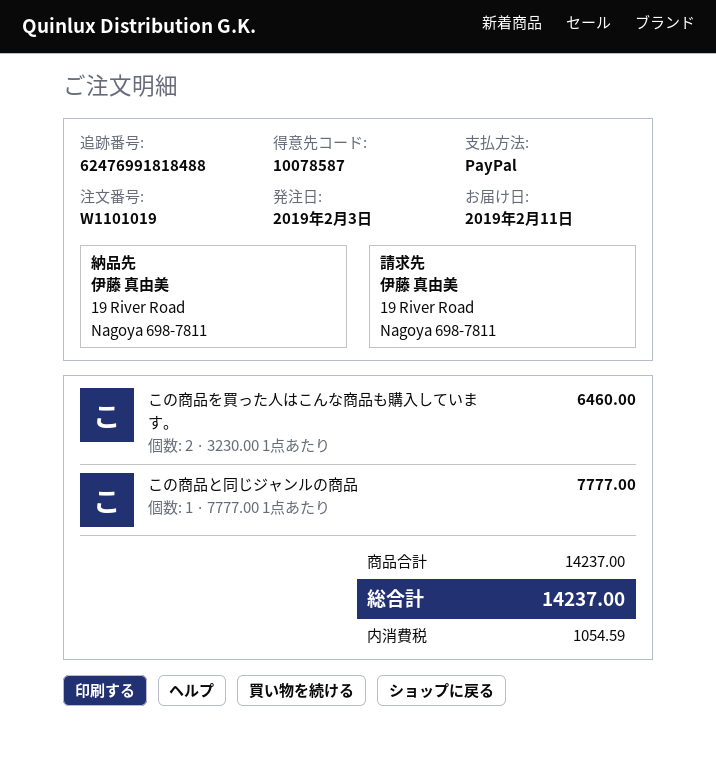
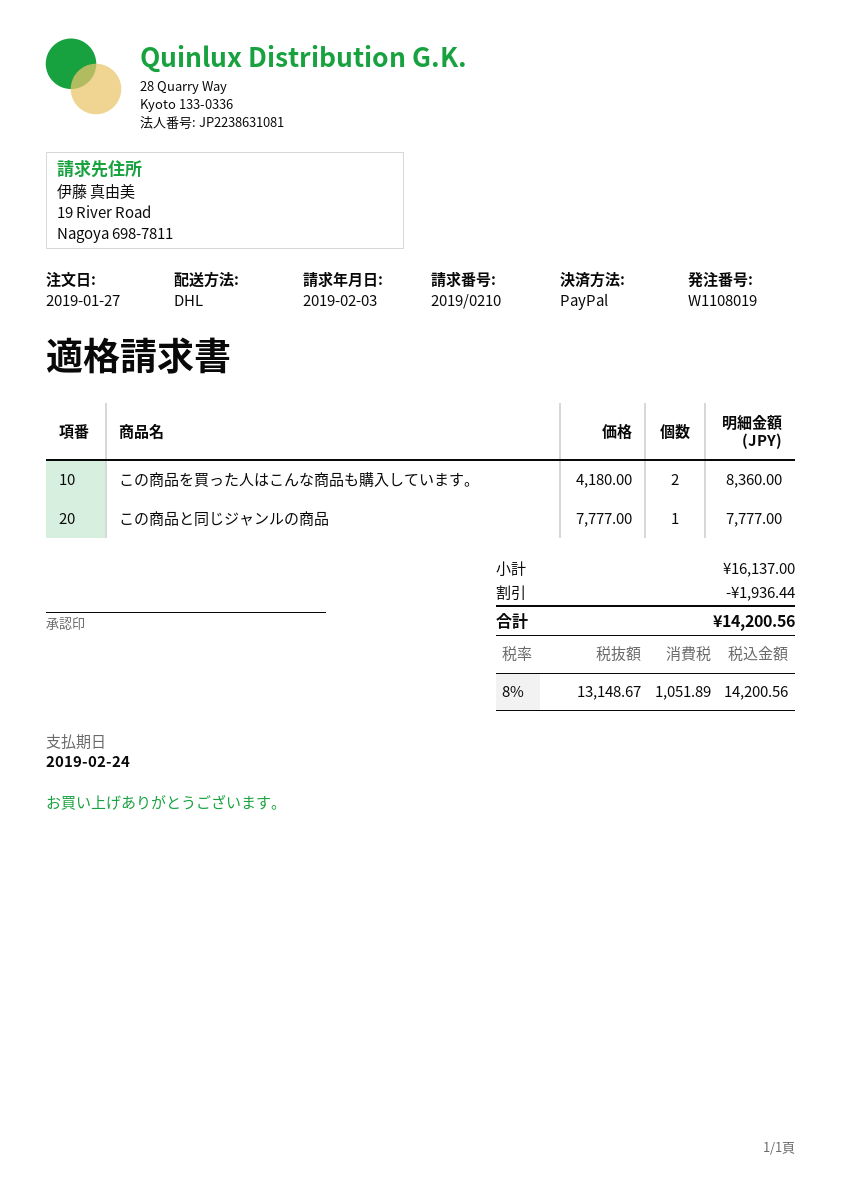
order number: W1101019 -> W1108019
order date: 2019-02-03 -> 2019-01-27
この商品を買った人はこんな商品も購入しています。: 2 x 3230.00 = 6460.00 -> 2 x 4180.00 = 8360.00
subtotal: 14237.00 -> 16137.00
discount: none -> 1936.44
tax: 1054.59 -> 1051.89
total: 14237.00 -> 14200.56

